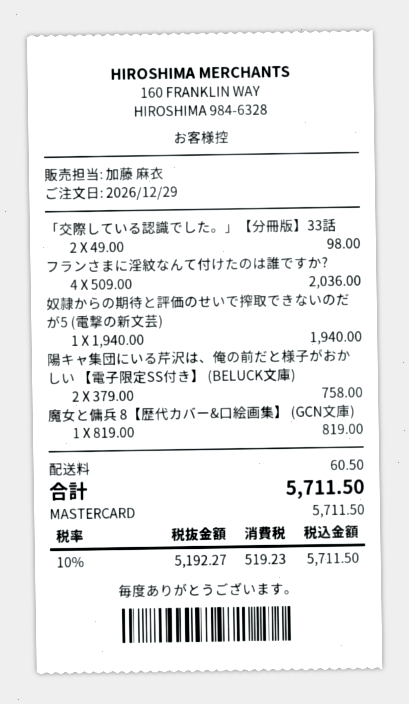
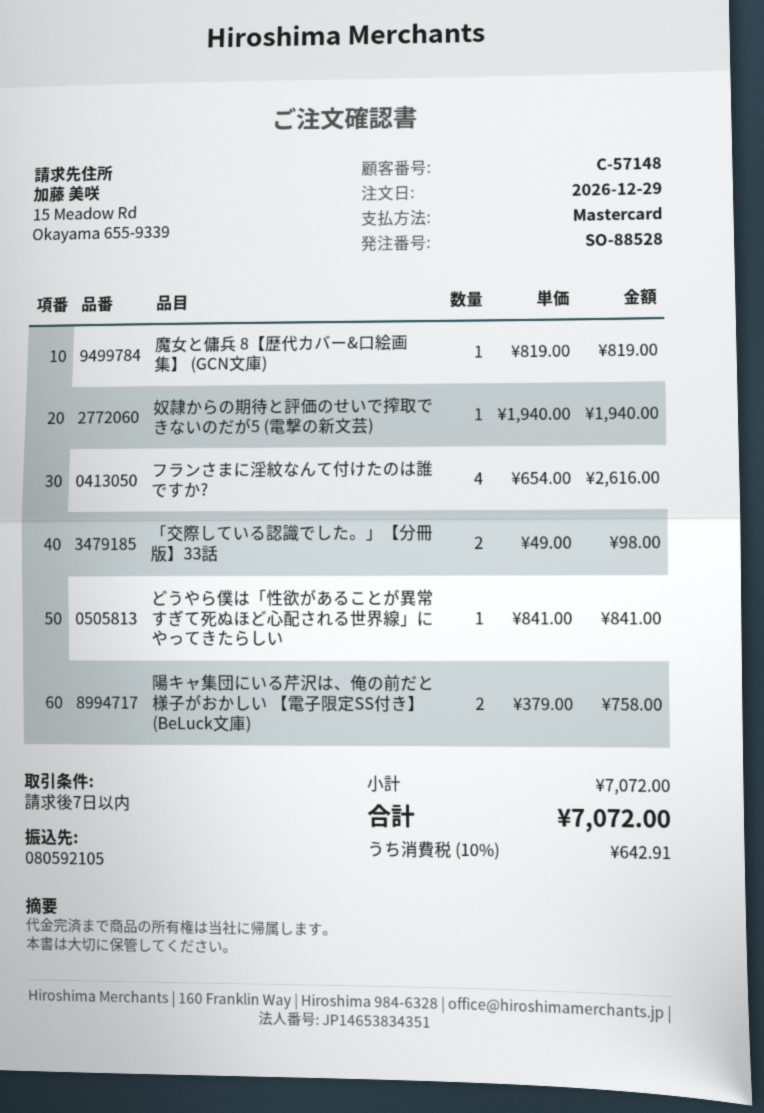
フランさまに淫紋なんて付けたのは誰ですか?: 4 x 509.00 = 2036.00 -> 4 x 654.00 = 2616.00
どうやら僕は「性欲があることが異常すぎて死ぬほど心配される世界線」にやってきたらしい: none -> 1 x 841.00 = 841.00
shipping: 60.50 -> none
tax: 10% = 519.23 -> 10% = 642.91
total: 5711.50 -> 7072.00

